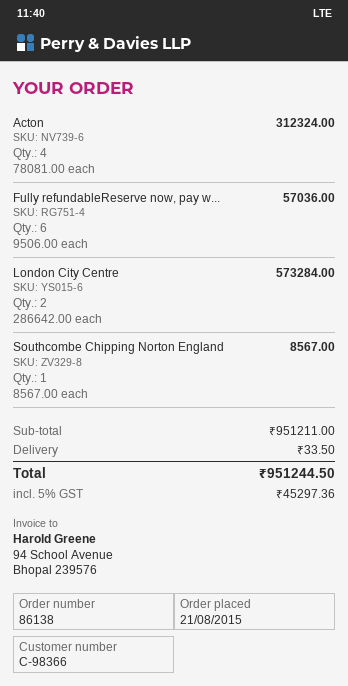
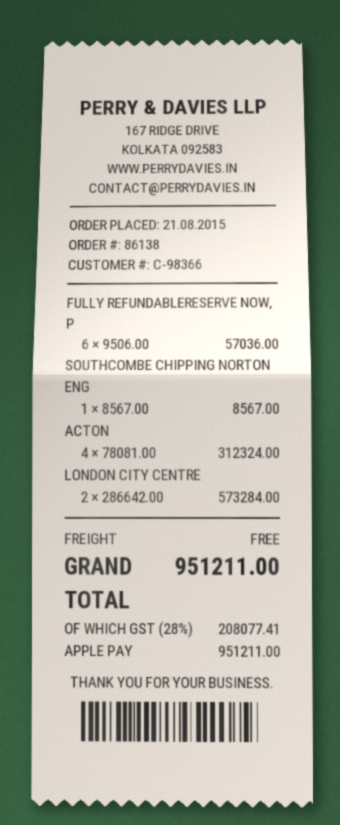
shipping: 33.50 -> 0.00
tax: 5% = 45297.36 -> 28% = 208077.41
total: 951244.50 -> 951211.00

